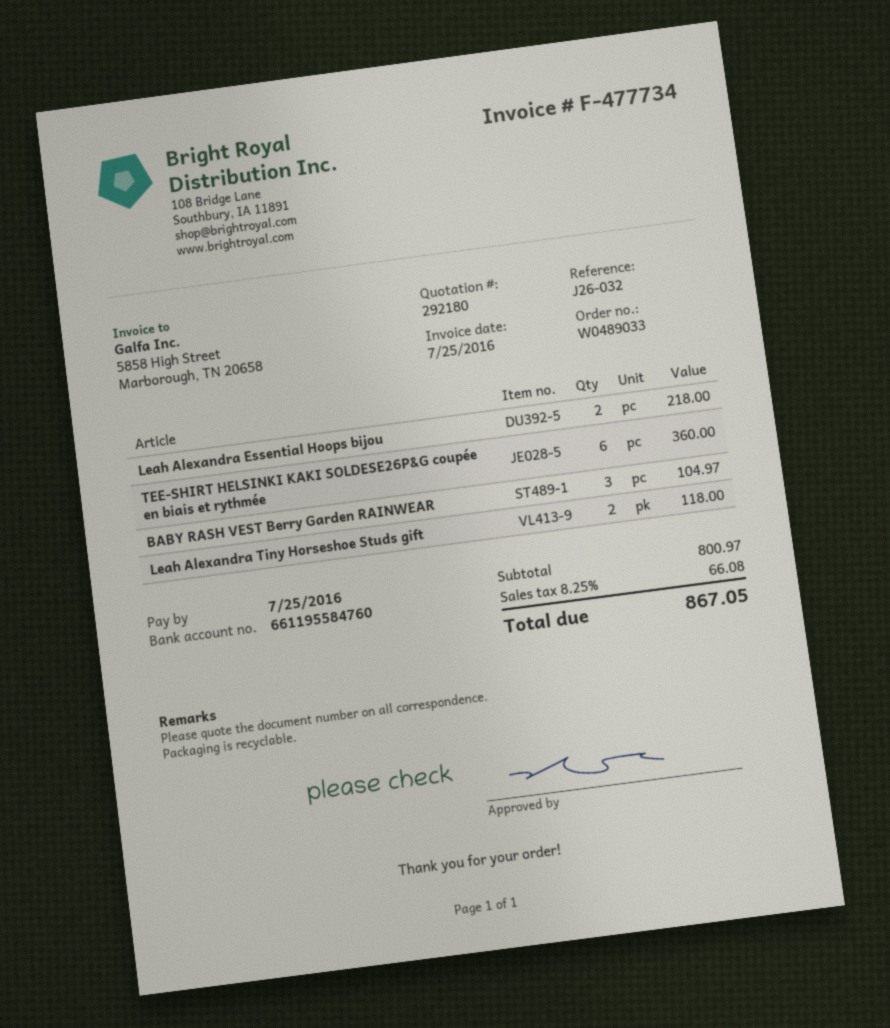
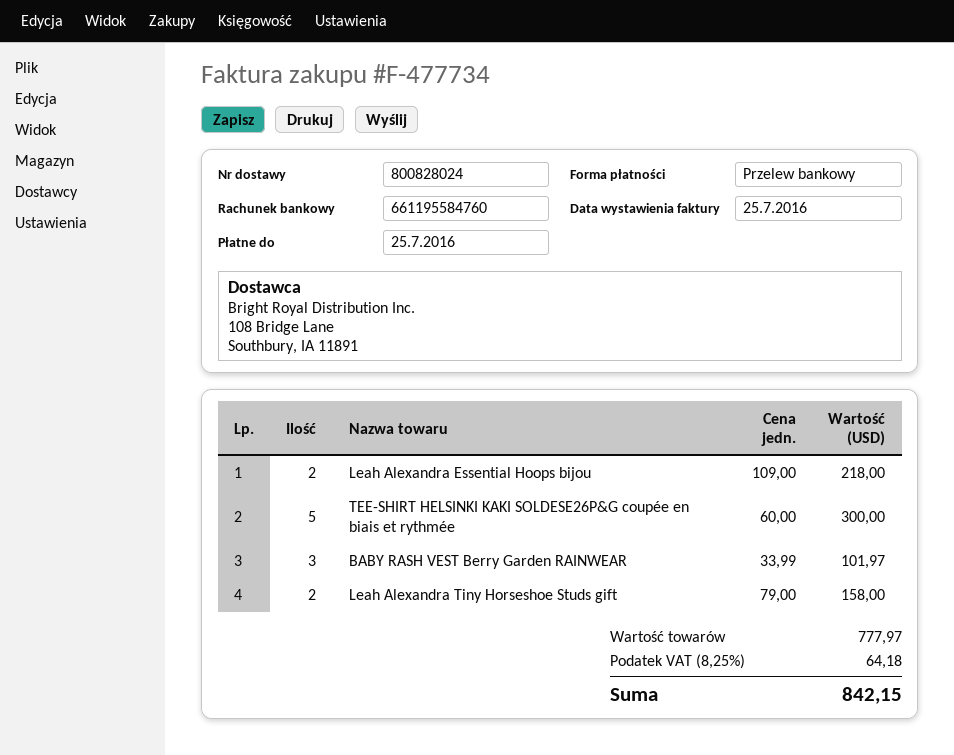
TEE-SHIRT HELSINKI KAKI SOLDESE26P&G coupée en biais et rythmée: 6 for 360.00 -> 5 for 300.00
BABY RASH VEST Berry Garden RAINWEAR: 3 for 104.97 -> 3 for 101.97
Leah Alexandra Tiny Horseshoe Studs gift: 2 for 118.00 -> 2 for 158.00
subtotal: 800.97 -> 777.97
tax: 8.25% = 66.08 -> 8.25% = 64.18
total: 867.05 -> 842.15

